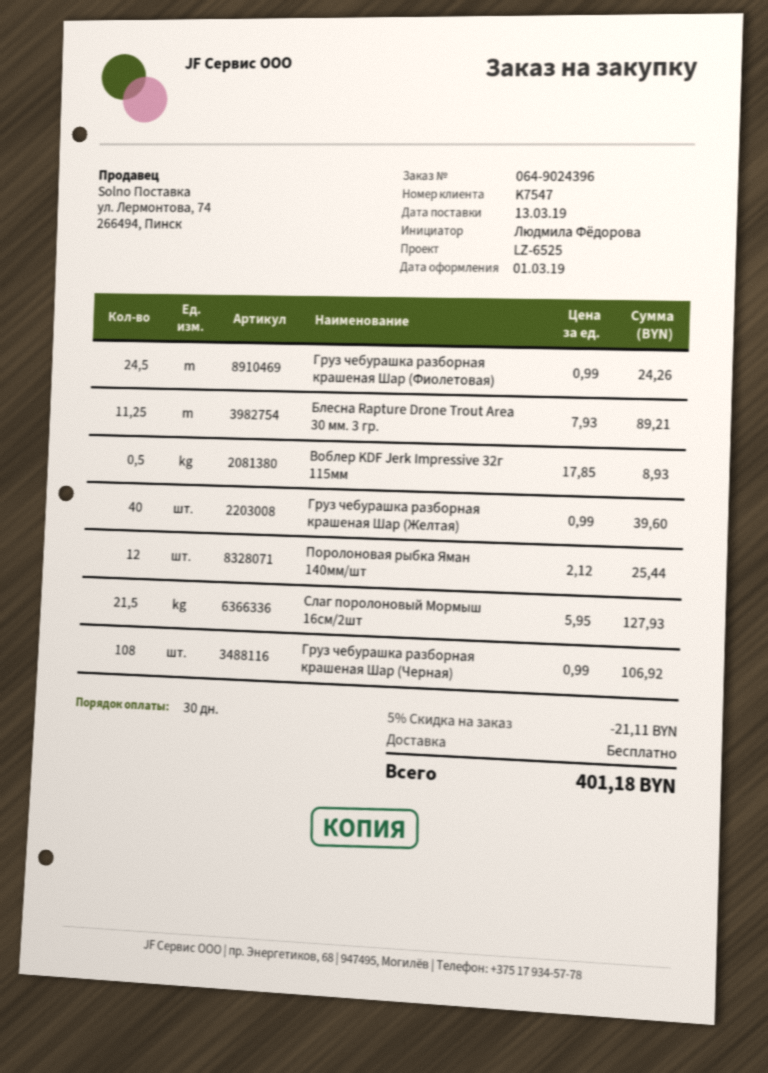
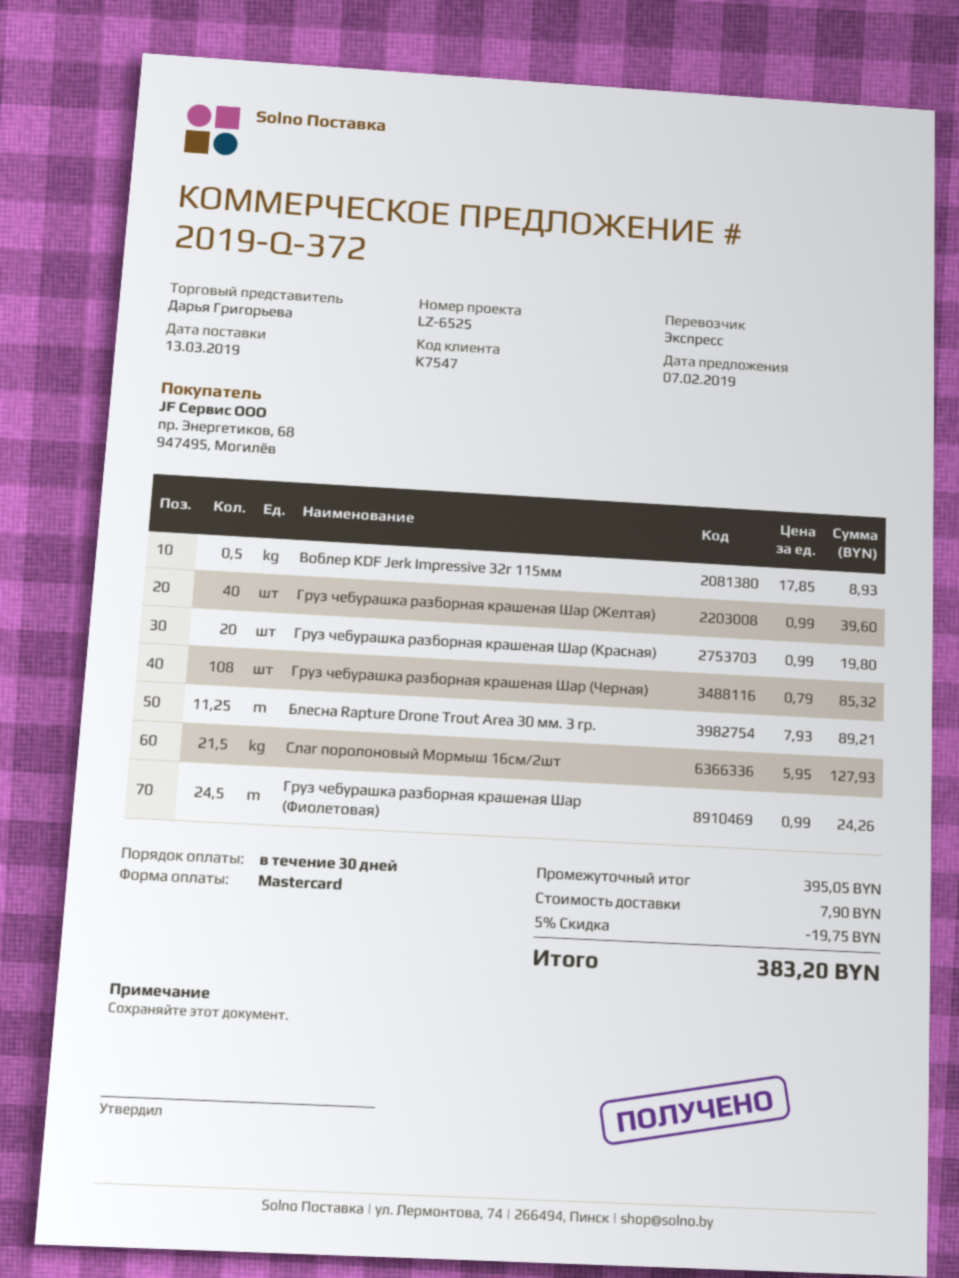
Поролоновая рыбка Яман 140мм/шт: 12 x 2.12 = 25.44 -> none
Груз чебурашка разборная крашеная Шар (Черная): 108 x 0.99 = 106.92 -> 108 x 0.79 = 85.32
Груз чебурашка разборная крашеная Шар (Красная): none -> 20 x 0.99 = 19.80
discount: 5% = 21.11 -> 5% = 19.75
shipping: 0.00 -> 7.90
total: 401.18 -> 383.20

